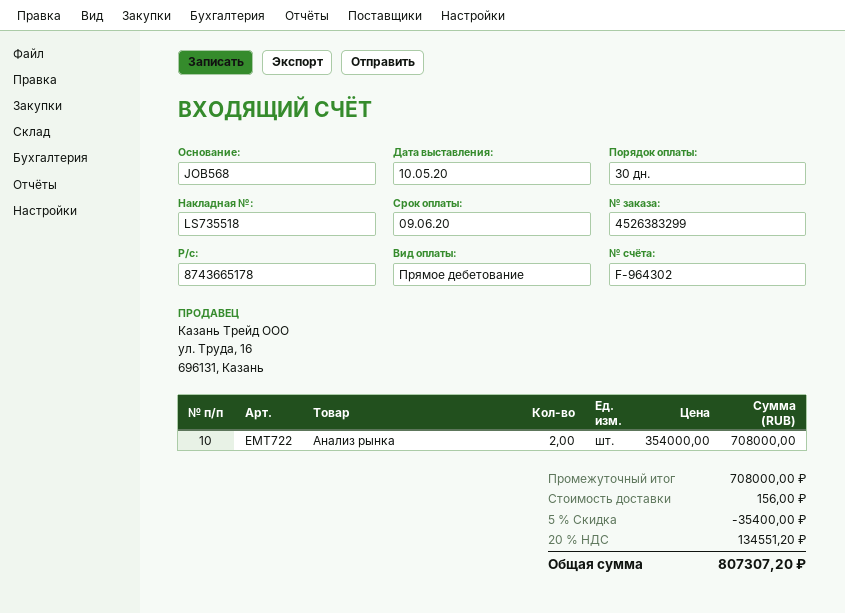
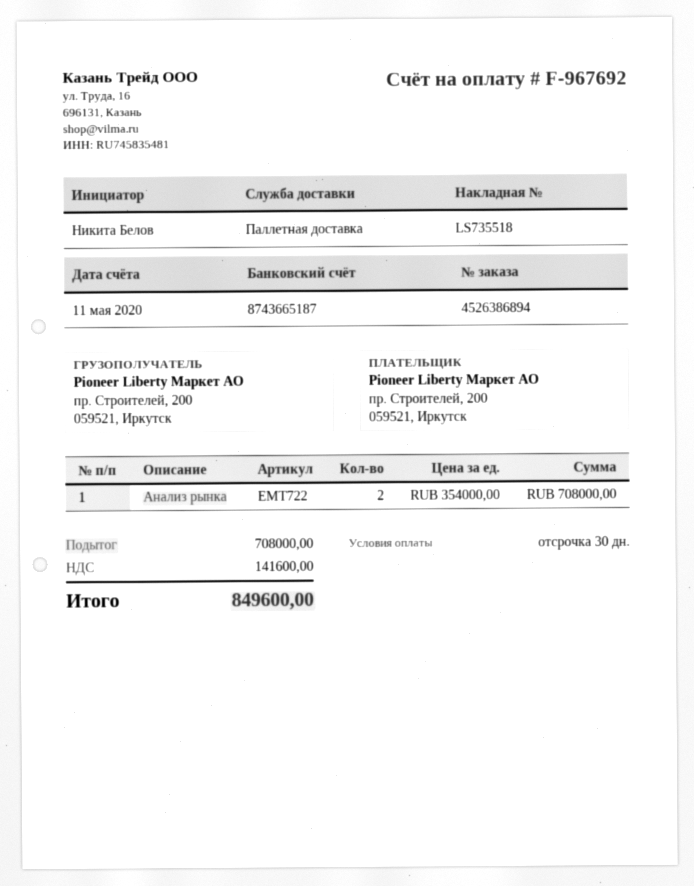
order number: 4526383299 -> 4526386894
invoice number: F-964302 -> F-967692
invoice date: 2020-05-10 -> 2020-05-11
bank account: 8743665178 -> 8743665187
discount: 5% = 35400.00 -> none
shipping: 156.00 -> none
tax: 134551.20 -> 141600.00
total: 807307.20 -> 849600.00

